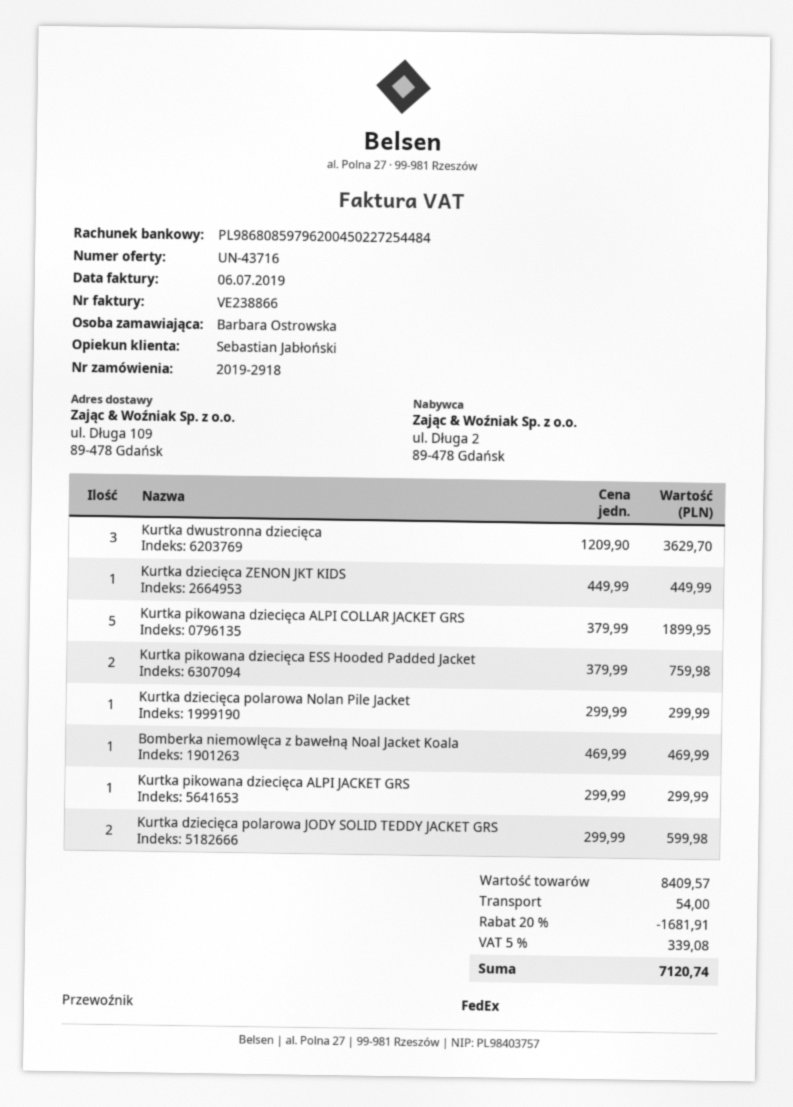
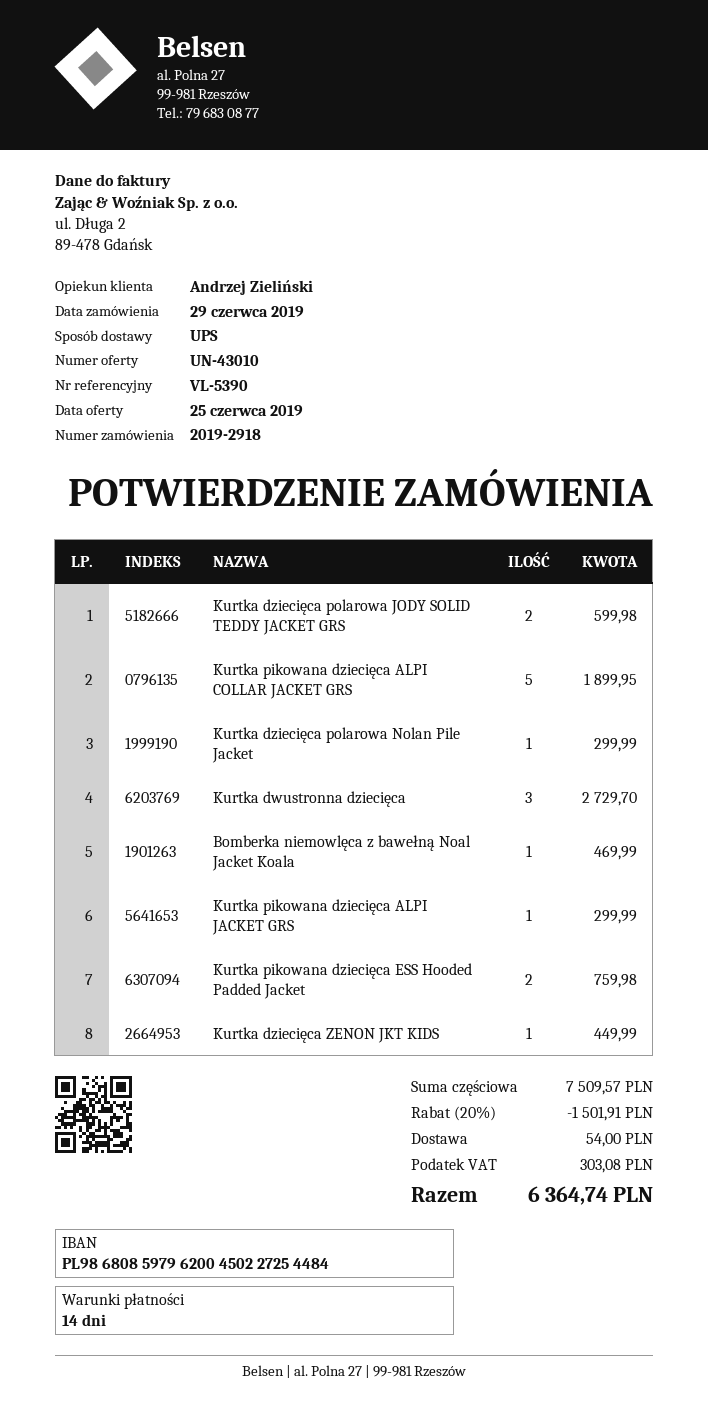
quote number: UN-43716 -> UN-43010
sales rep: Sebastian Jabłoński -> Andrzej Zieliński
shipping method: FedEx -> UPS
Kurtka dwustronna dziecięca: 3 for 3629.70 -> 3 for 2729.70
subtotal: 8409.57 -> 7509.57
discount: 20% = 1681.91 -> 20% = 1501.91
tax: 339.08 -> 303.08
total: 7120.74 -> 6364.74

